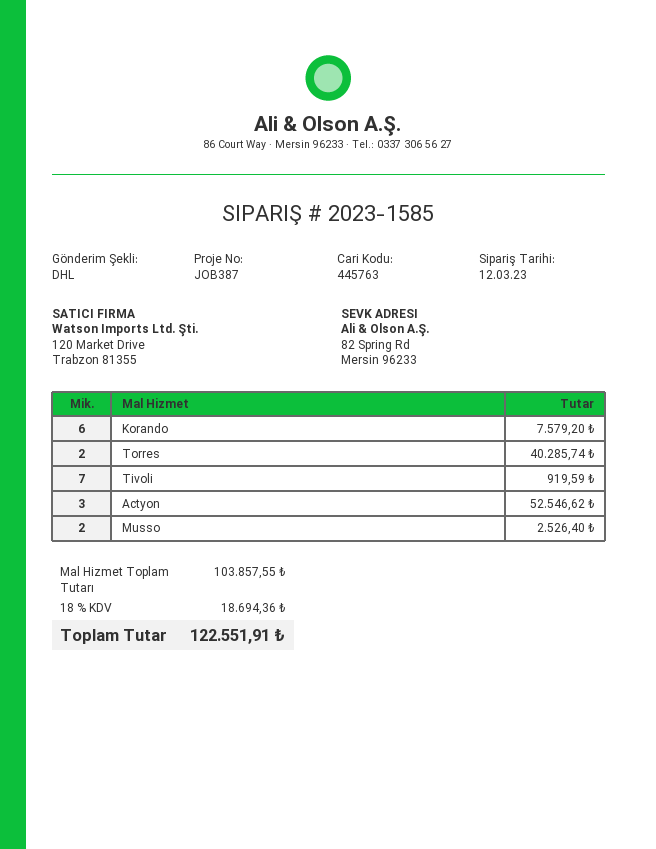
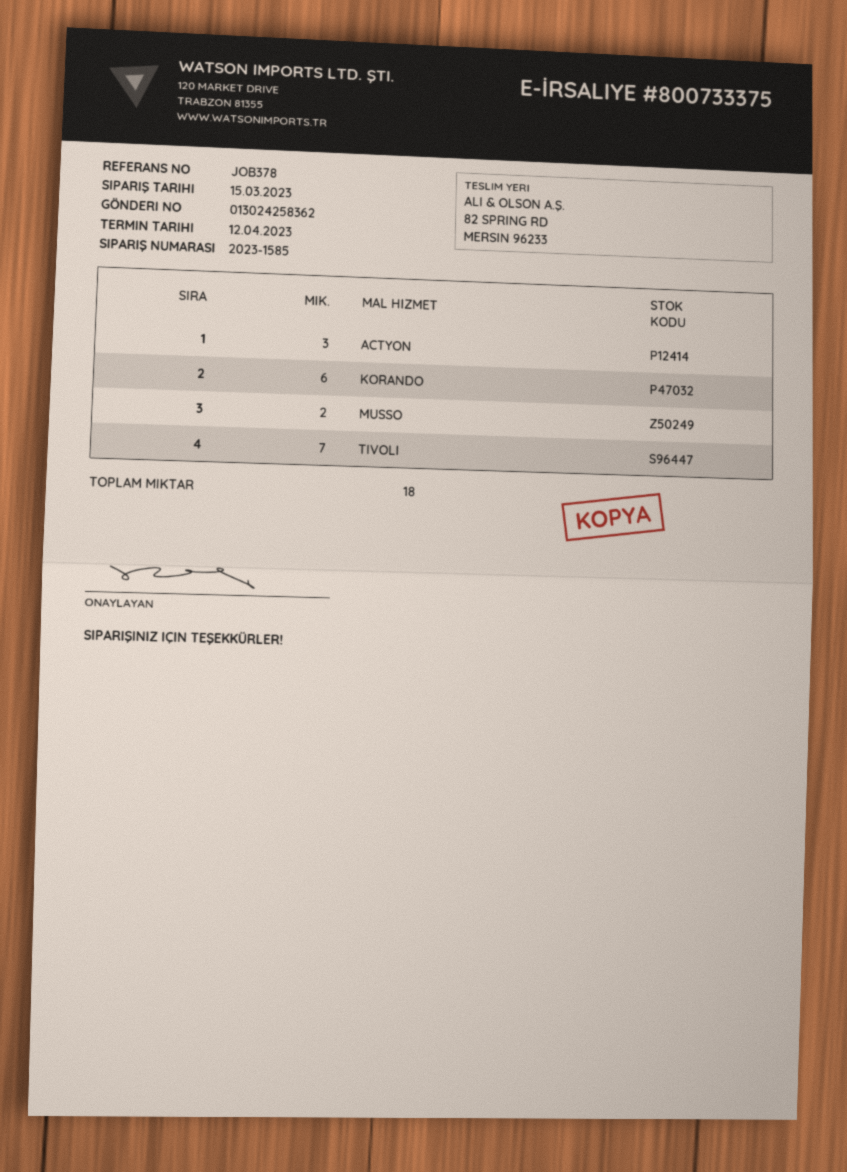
order date: 2023-03-12 -> 2023-03-15
reference: JOB387 -> JOB378
Torres: 2 -> none

